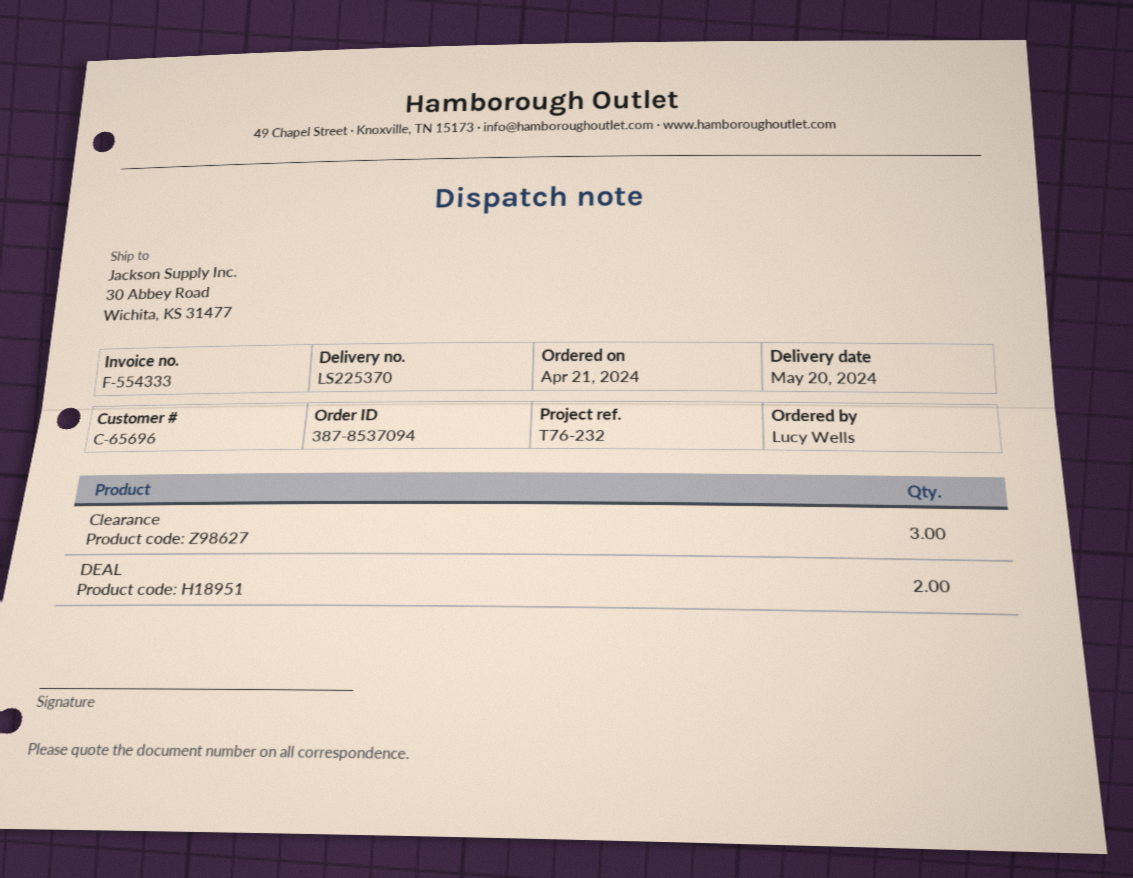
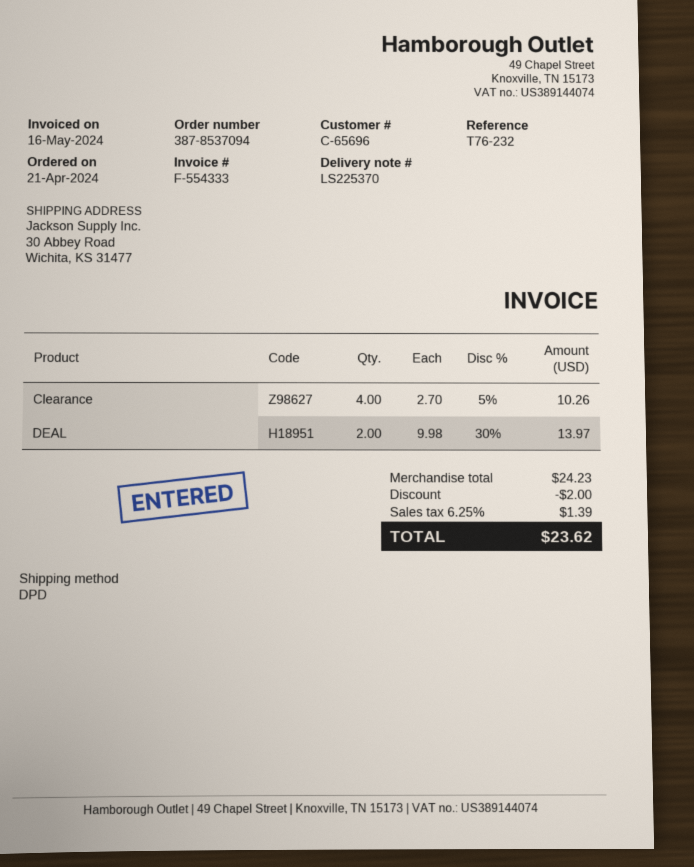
Clearance: 3 -> 4

